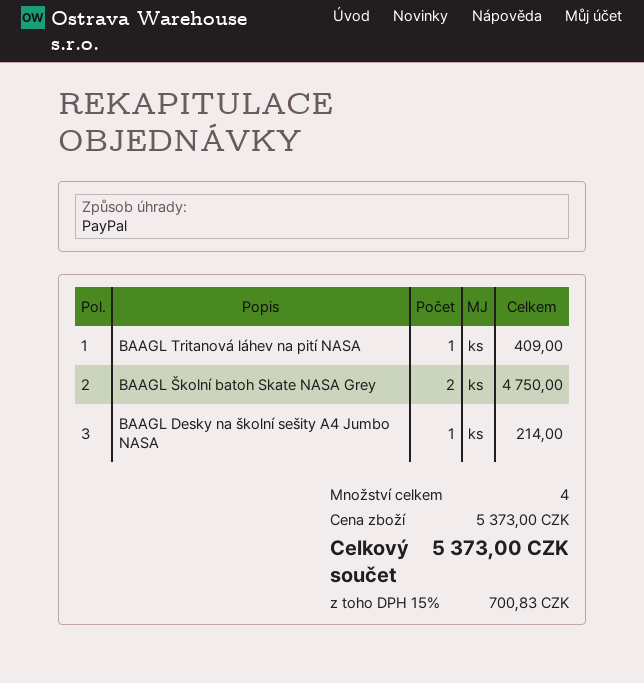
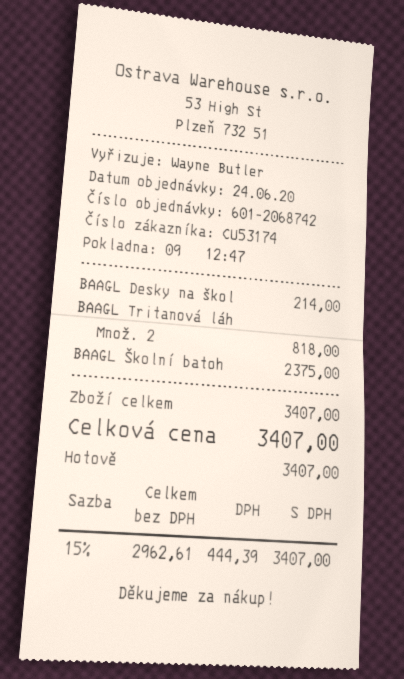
payment method: PayPal -> cash
BAAGL Tritanová láhev na pití NASA: 1 for 409.00 -> 2 for 818.00
BAAGL Školní batoh Skate NASA Grey: 2 for 4750.00 -> 1 for 2375.00
subtotal: 5373.00 -> 3407.00
tax: 15% = 700.83 -> 15% = 444.39
total: 5373.00 -> 3407.00

